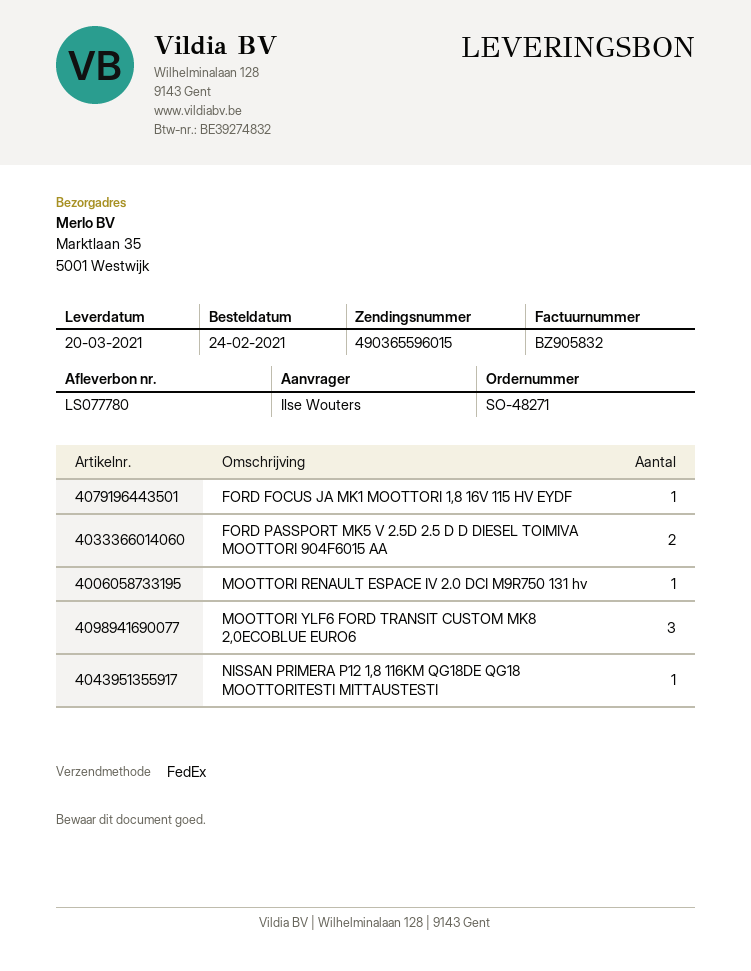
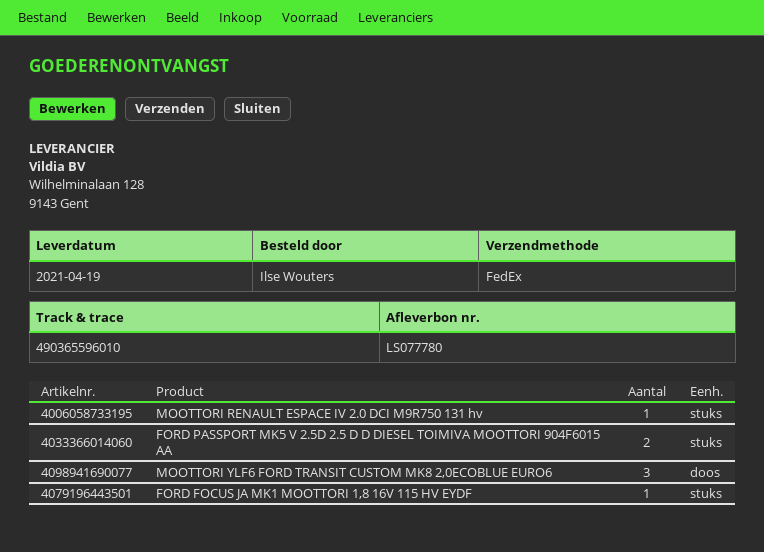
delivery date: 2021-03-20 -> 2021-04-19
tracking number: 490365596015 -> 490365596010
NISSAN PRIMERA P12 1,8 116KM QG18DE QG18 MOOTTORITESTI MITTAUSTESTI: 1 -> none

